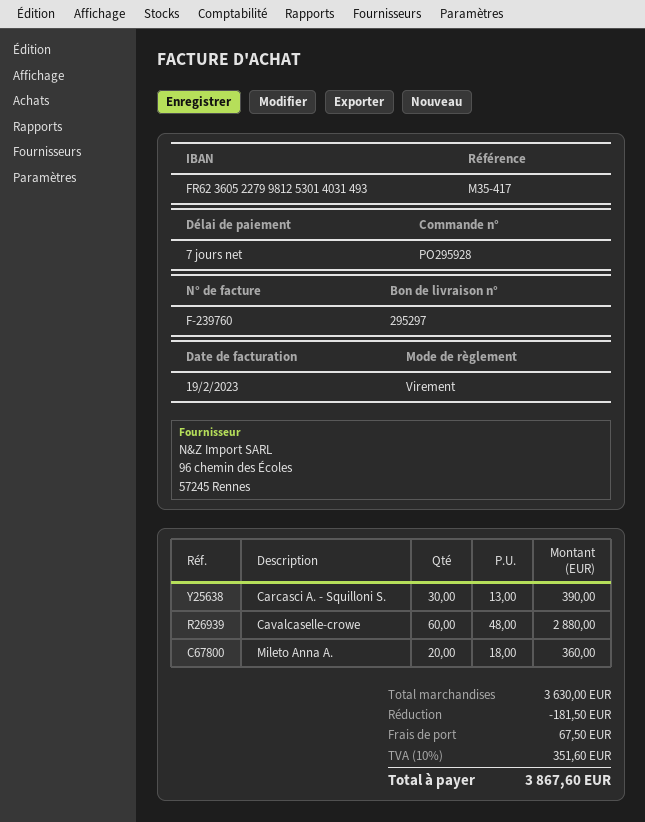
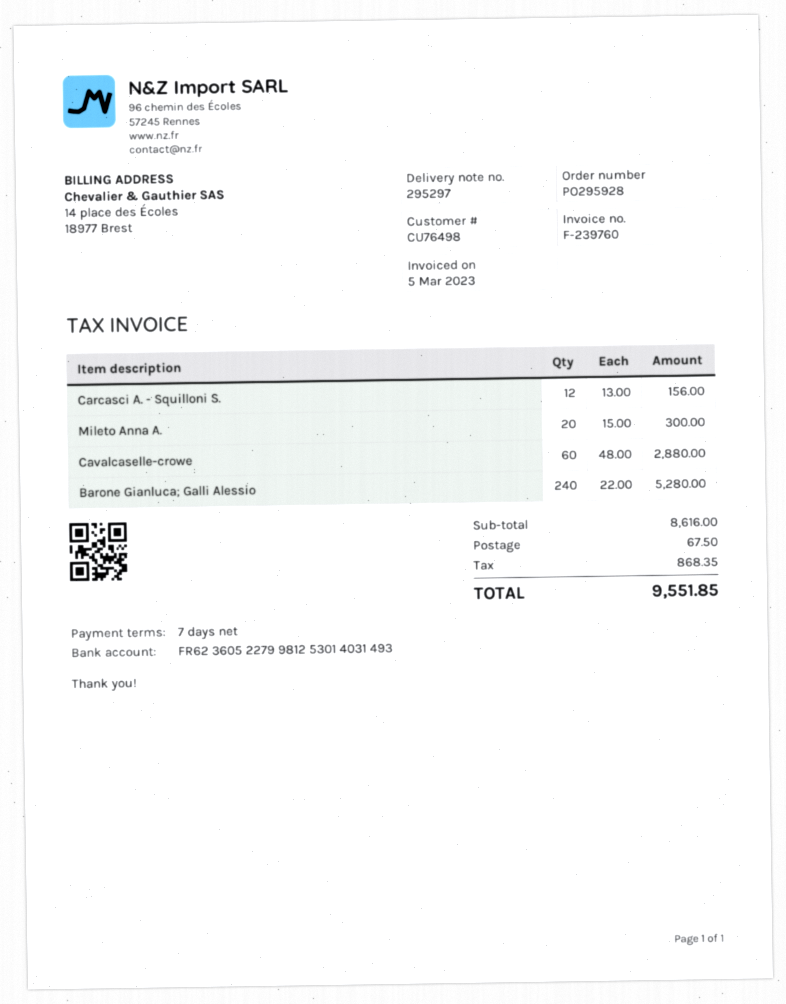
invoice date: 2023-02-19 -> 2023-03-05
Carcasci A. - Squilloni S.: 30 x 13.00 = 390.00 -> 12 x 13.00 = 156.00
Mileto Anna A.: 20 x 18.00 = 360.00 -> 20 x 15.00 = 300.00
Barone Gianluca; Galli Alessio: none -> 240 x 22.00 = 5280.00
subtotal: 3630.00 -> 8616.00
discount: 181.50 -> none
tax: 351.60 -> 868.35
total: 3867.60 -> 9551.85

